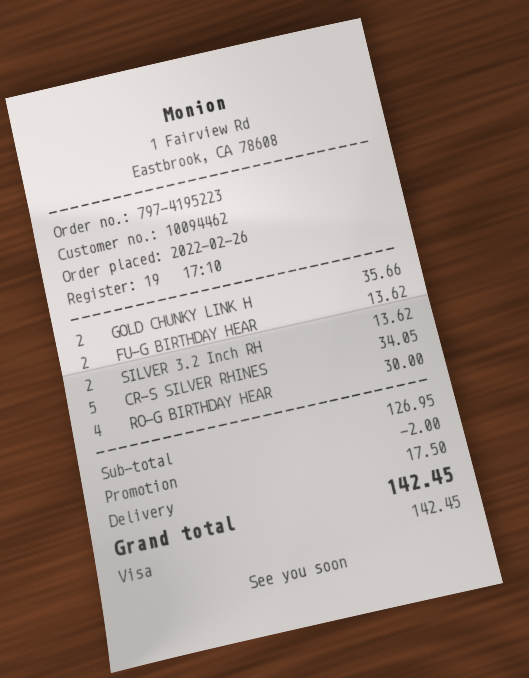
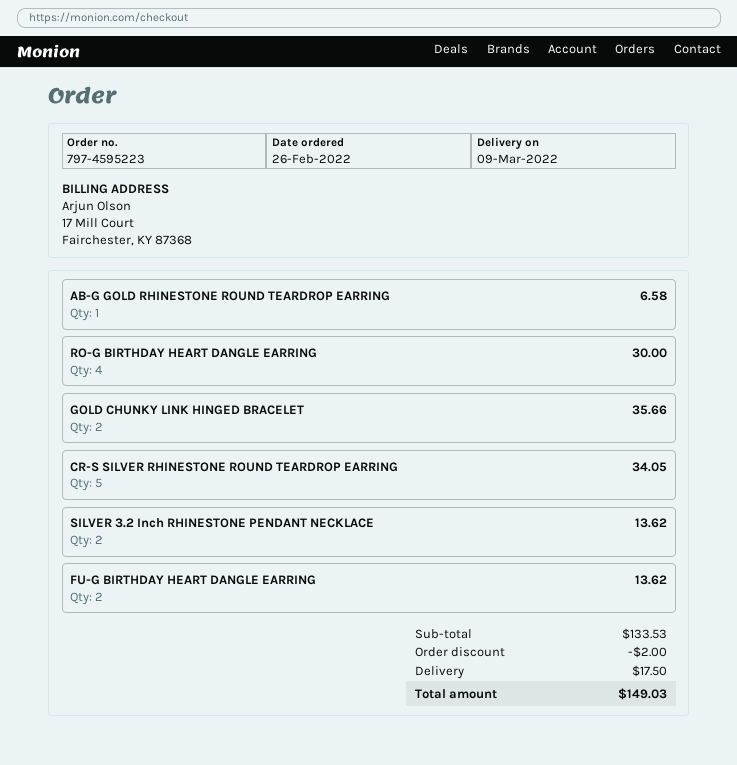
order number: 797-4195223 -> 797-4595223
AB-G GOLD RHINESTONE ROUND TEARDROP EARRING: none -> 1 for 6.58
subtotal: 126.95 -> 133.53
total: 142.45 -> 149.03

